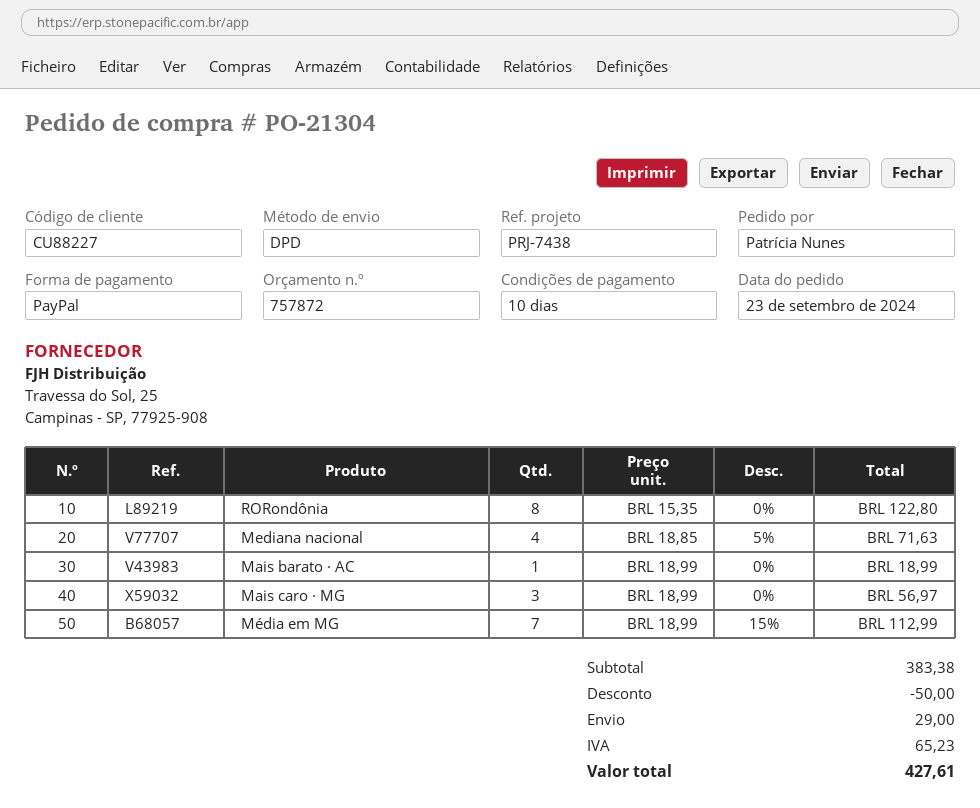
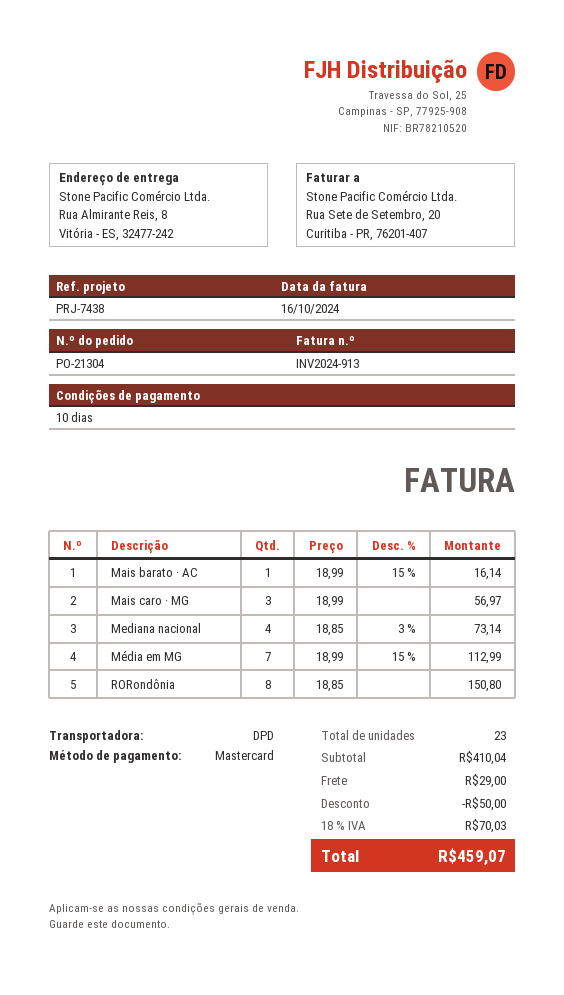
payment method: PayPal -> Mastercard
RORondônia: 8 x 15.35 = 122.80 -> 8 x 18.85 = 150.80
Mediana nacional: 4 x 18.85 - 5% = 71.63 -> 4 x 18.85 - 3% = 73.14
Mais barato · AC: 1 x 18.99 = 18.99 -> 1 x 18.99 - 15% = 16.14
subtotal: 383.38 -> 410.04
tax: 65.23 -> 70.03
total: 427.61 -> 459.07

